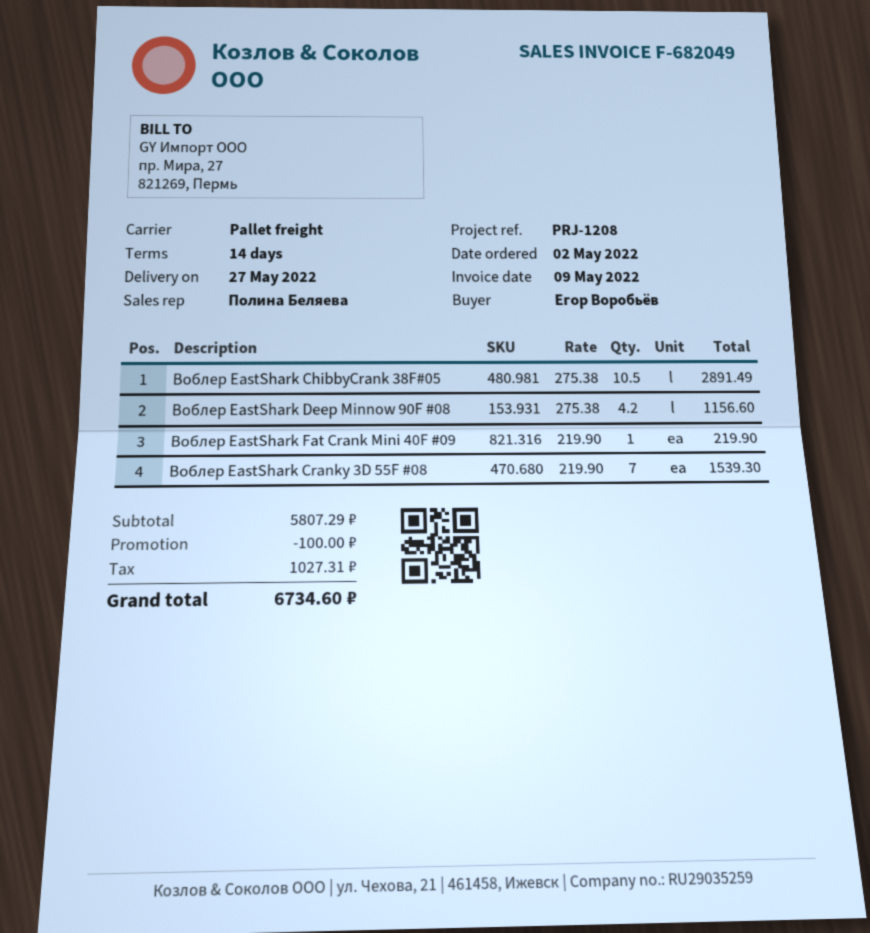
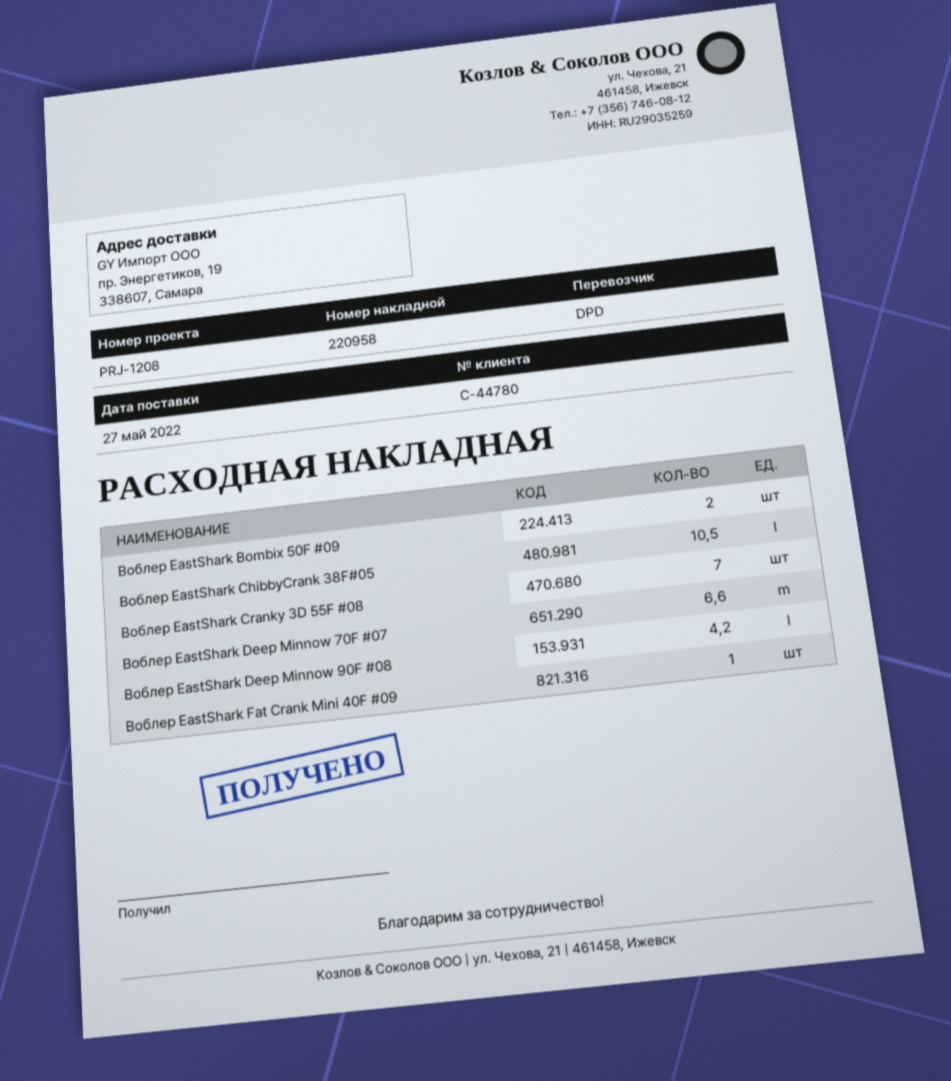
shipping method: pallet freight -> DPD
Воблер EastShark Bombix 50F #09: none -> 2
Воблер EastShark Deep Minnow 70F #07: none -> 6.6

